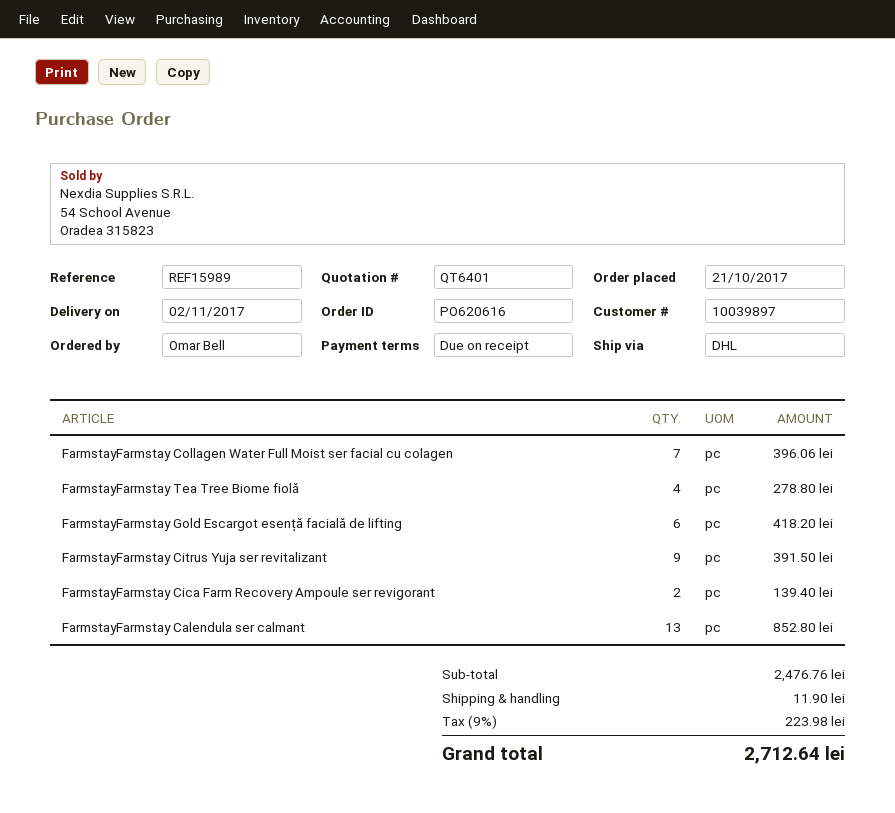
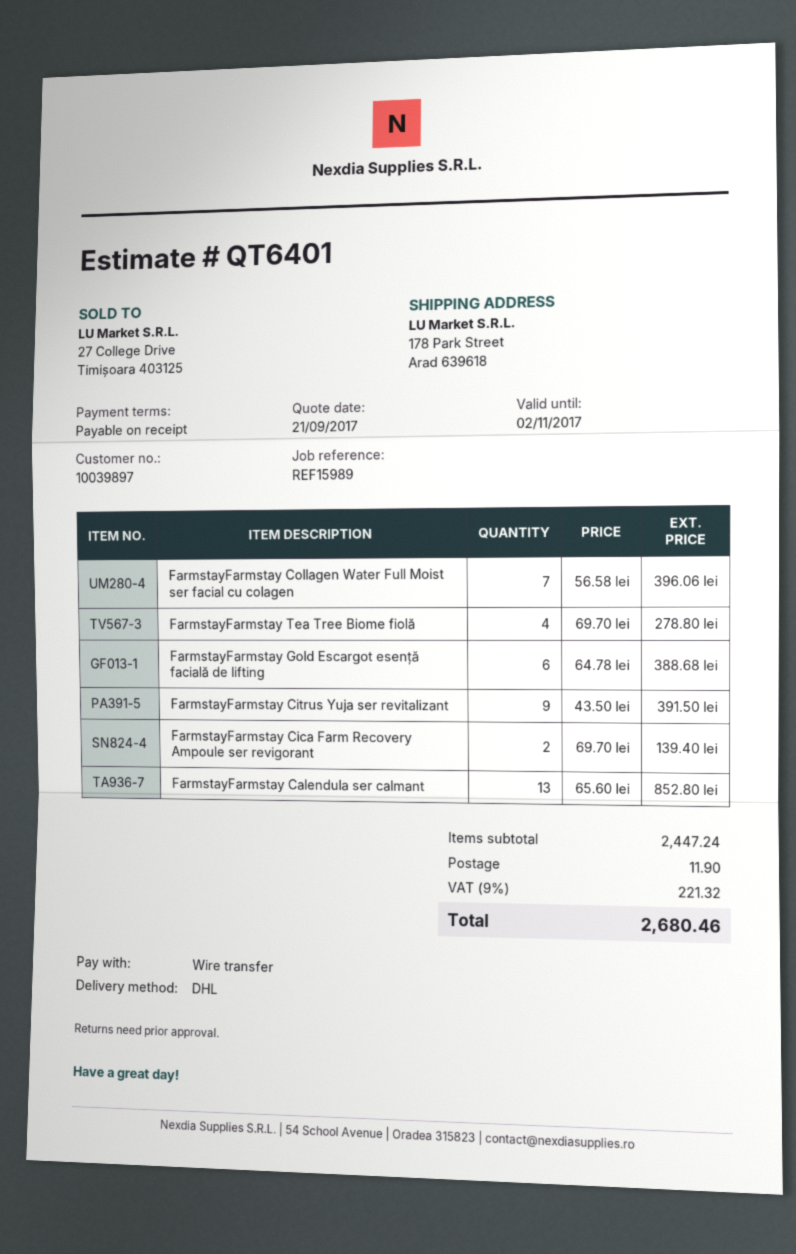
FarmstayFarmstay Gold Escargot esență facială de lifting: 6 for 418.20 -> 6 for 388.68
subtotal: 2476.76 -> 2447.24
tax: 9% = 223.98 -> 9% = 221.32
total: 2712.64 -> 2680.46

